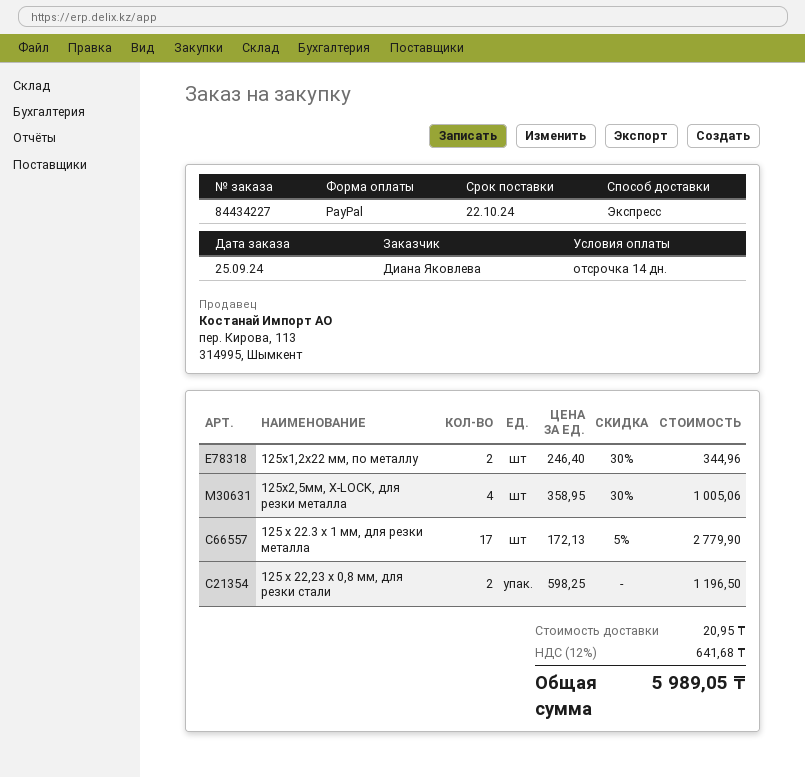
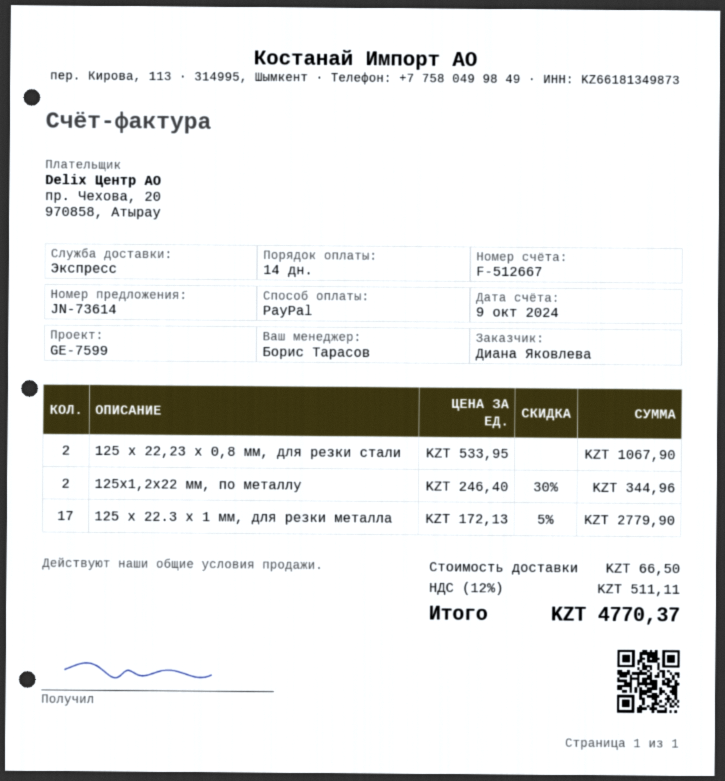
125x2,5мм, X-LOCK, для резки металла: 4 x 358.95 - 30% = 1005.06 -> none
125 х 22,23 х 0,8 мм, для резки стали: 2 x 598.25 = 1196.50 -> 2 x 533.95 = 1067.90
shipping: 20.95 -> 66.50
tax: 12% = 641.68 -> 12% = 511.11
total: 5989.05 -> 4770.37

